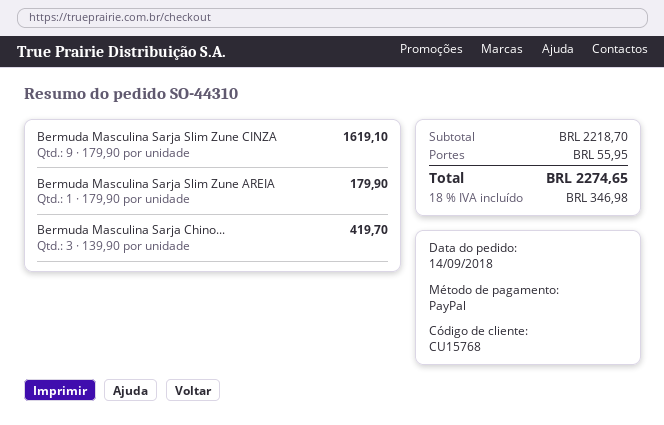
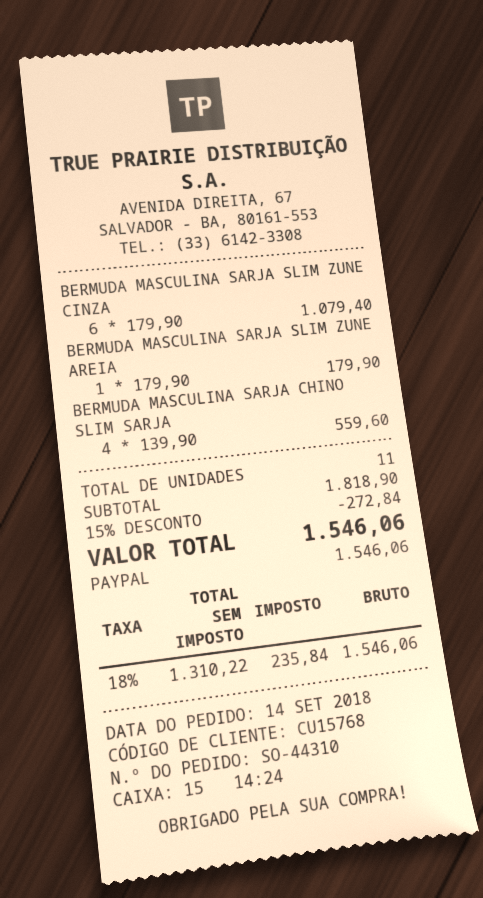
Bermuda Masculina Sarja Slim Zune CINZA: 9 x 179.90 = 1619.10 -> 6 x 179.90 = 1079.40
Bermuda Masculina Sarja Chino...: 3 x 139.90 = 419.70 -> 4 x 139.90 = 559.60
subtotal: 2218.70 -> 1818.90
discount: none -> 15% = 272.84
shipping: 55.95 -> none
tax: 18% = 346.98 -> 18% = 235.84
total: 2274.65 -> 1546.06

